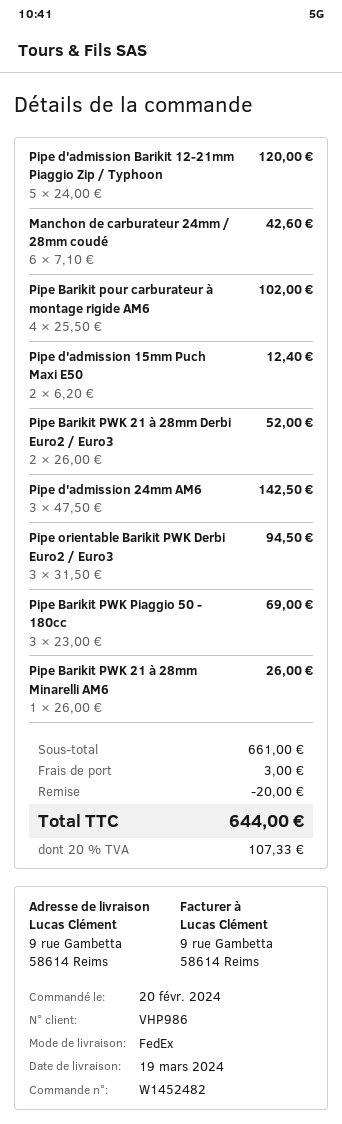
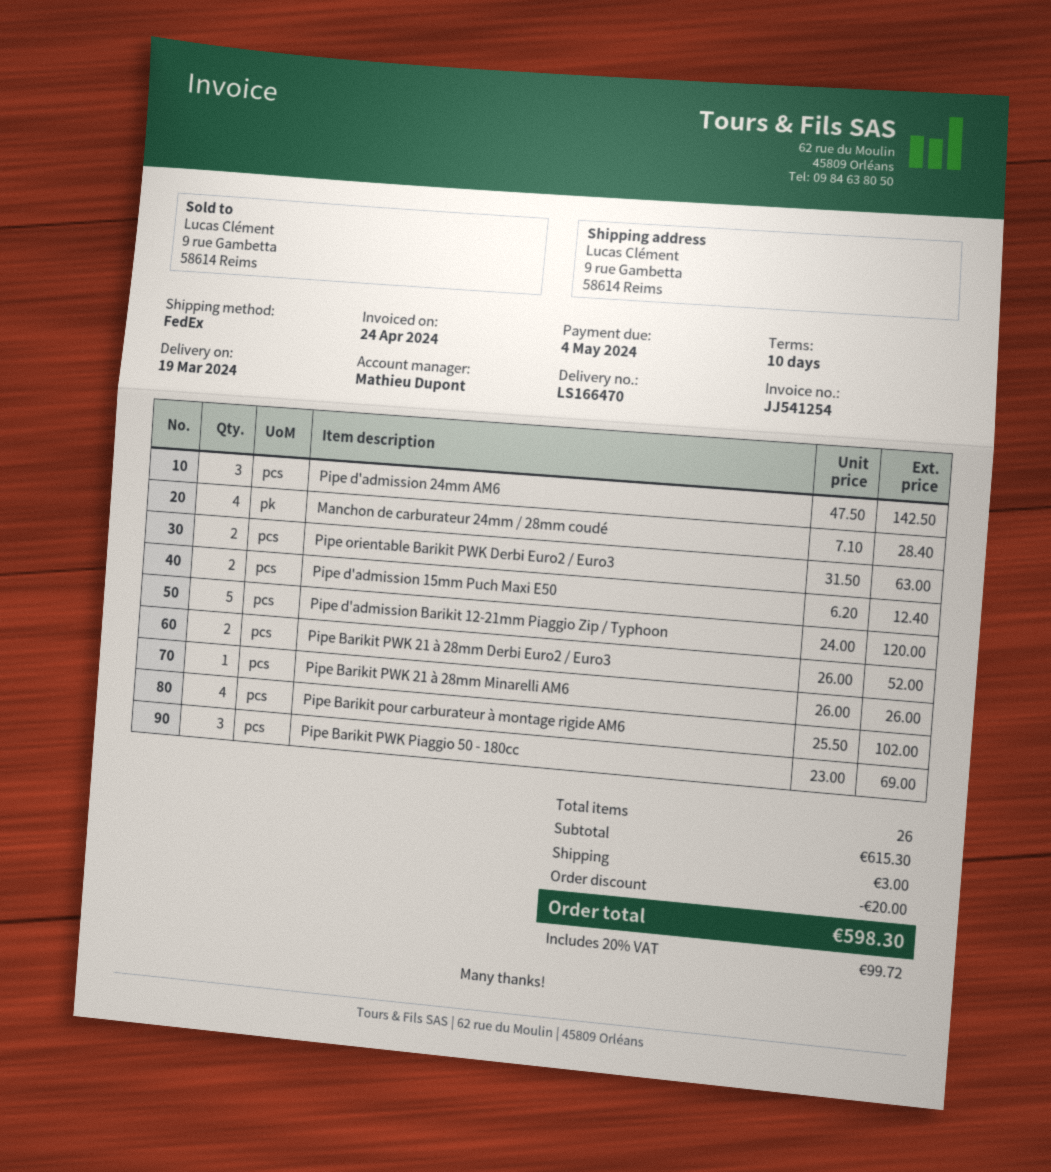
Manchon de carburateur 24mm / 28mm coudé: 6 x 7.10 = 42.60 -> 4 x 7.10 = 28.40
Pipe orientable Barikit PWK Derbi Euro2 / Euro3: 3 x 31.50 = 94.50 -> 2 x 31.50 = 63.00
subtotal: 661.00 -> 615.30
tax: 20% = 107.33 -> 20% = 99.72
total: 644.00 -> 598.30

